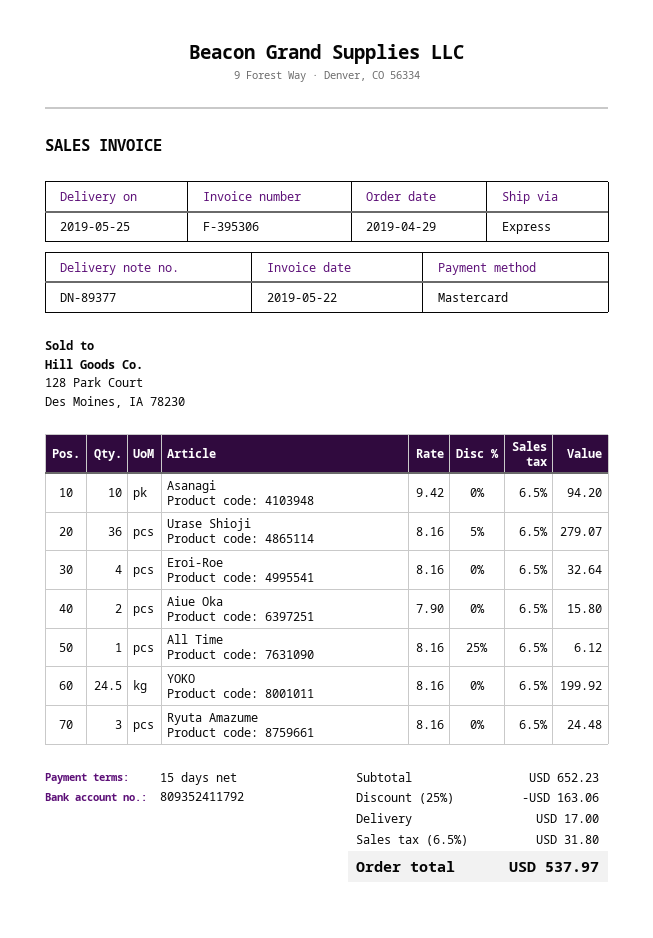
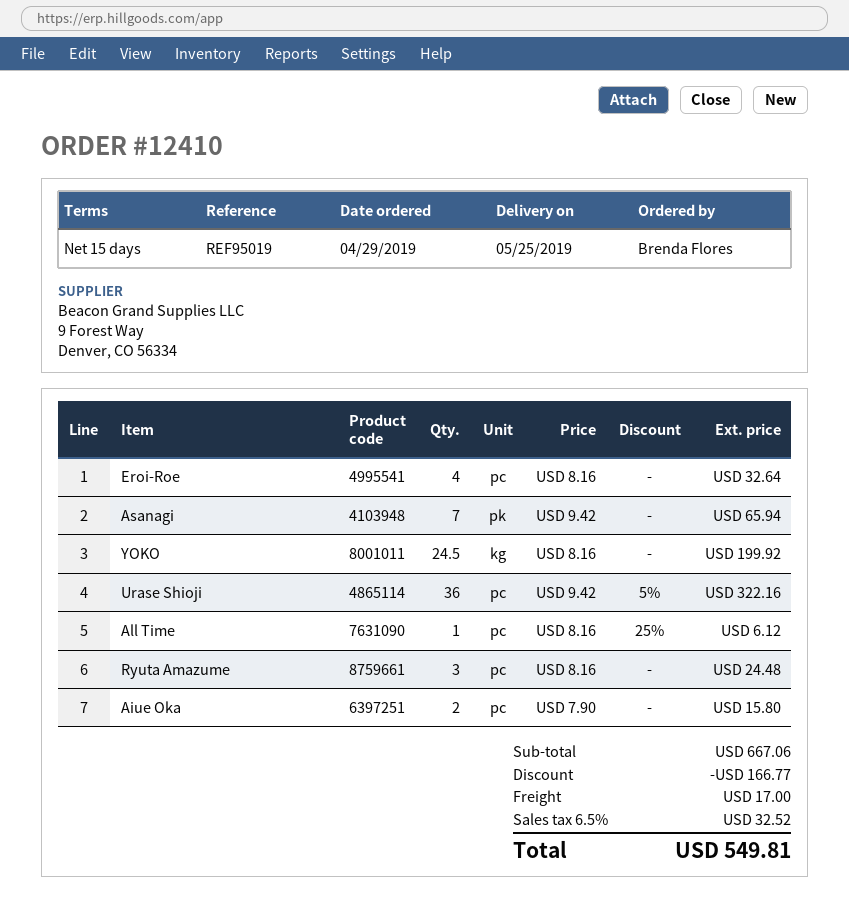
Asanagi: 10 x 9.42 = 94.20 -> 7 x 9.42 = 65.94
Urase Shioji: 36 x 8.16 - 5% = 279.07 -> 36 x 9.42 - 5% = 322.16
subtotal: 652.23 -> 667.06
discount: 163.06 -> 166.77
tax: 6.5% = 31.80 -> 6.5% = 32.52
total: 537.97 -> 549.81

